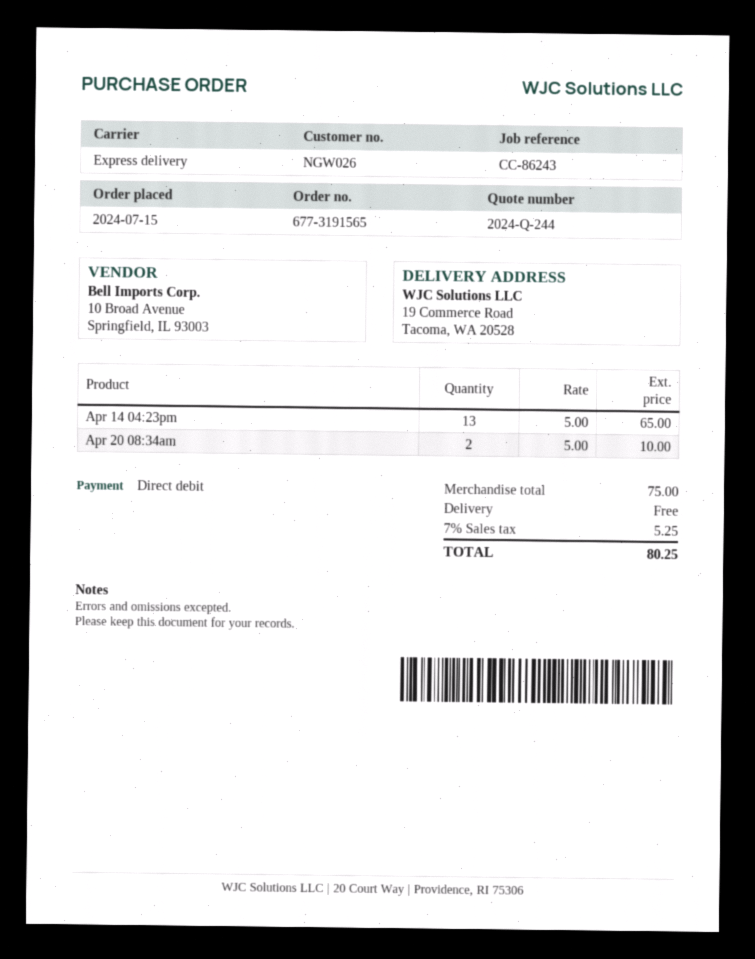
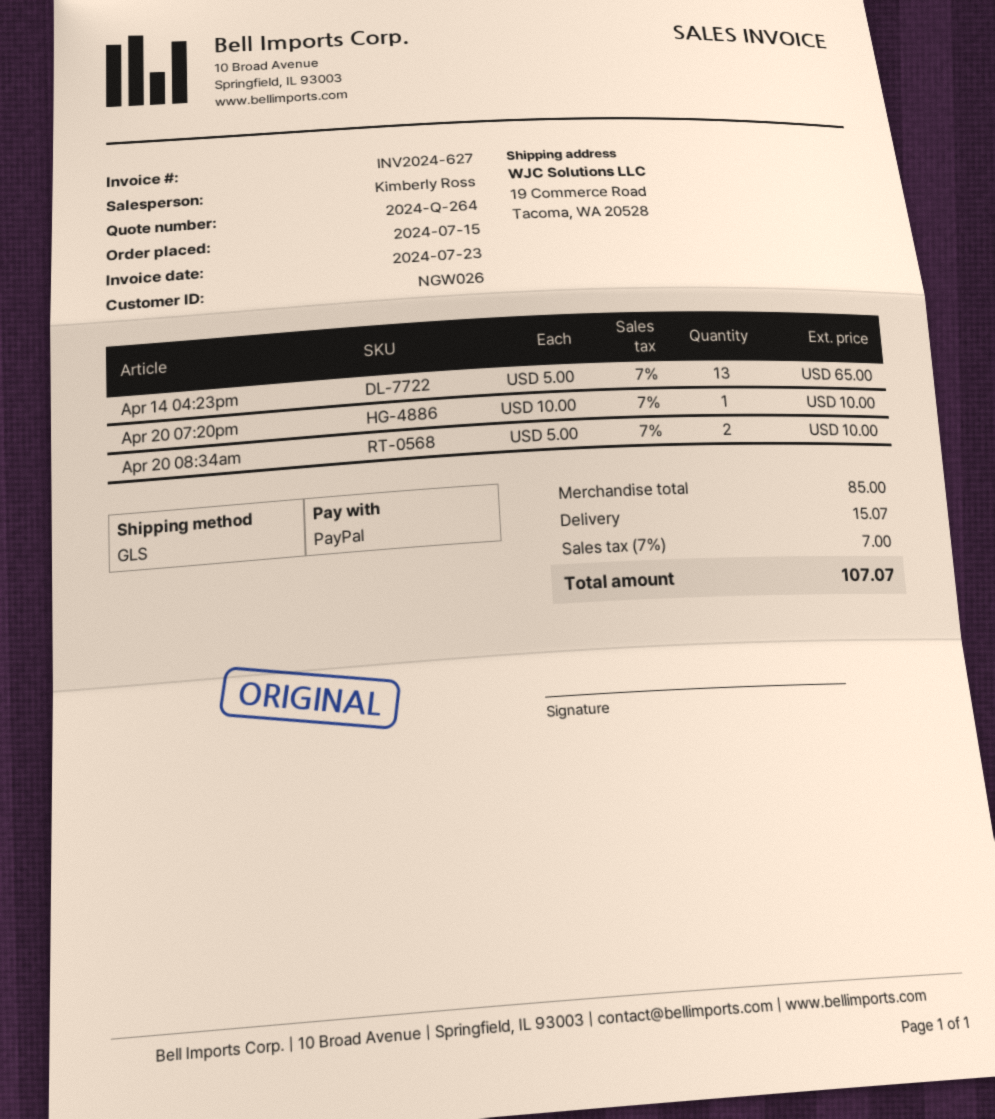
quote number: 2024-Q-244 -> 2024-Q-264
payment method: direct debit -> PayPal
shipping method: express -> GLS
Apr 20 07:20pm: none -> 1 x 10.00 = 10.00
subtotal: 75.00 -> 85.00
shipping: 0.00 -> 15.07
tax: 7% = 5.25 -> 7% = 7.00
total: 80.25 -> 107.07

